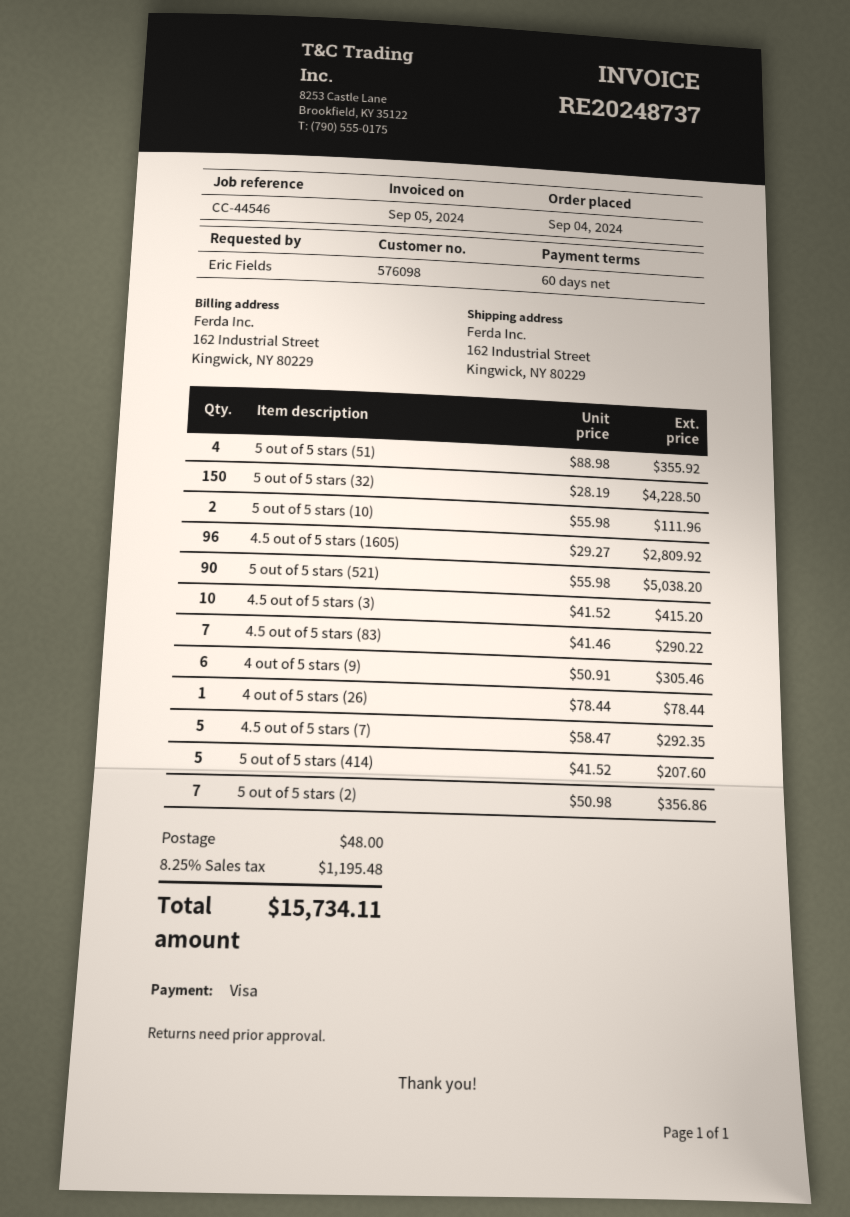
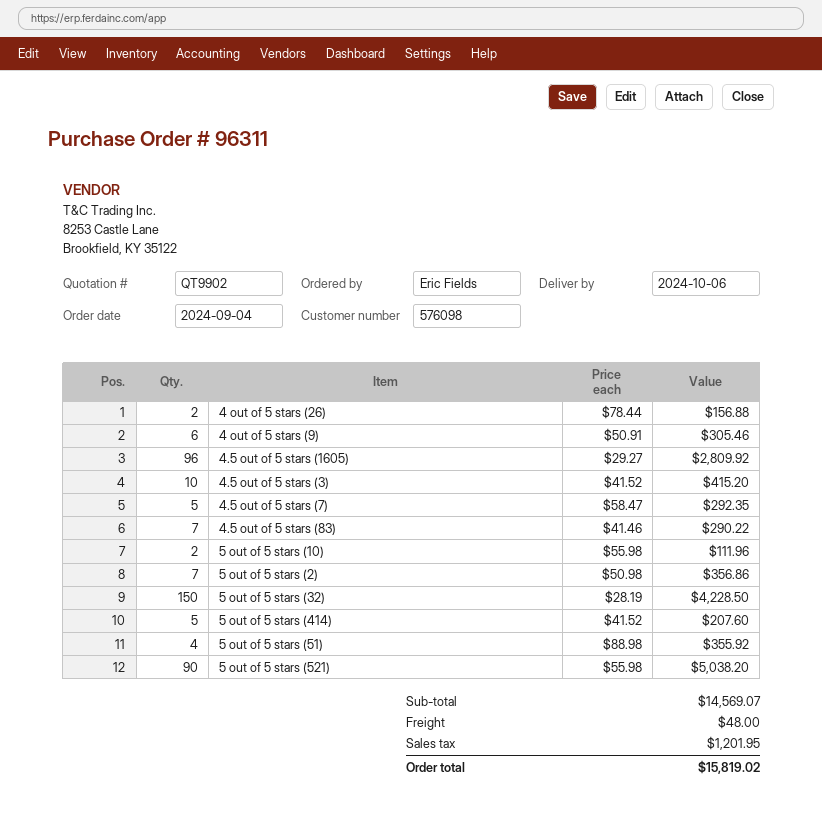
4 out of 5 stars (26): 1 x 78.44 = 78.44 -> 2 x 78.44 = 156.88
tax: 1195.48 -> 1201.95
total: 15734.11 -> 15819.02

